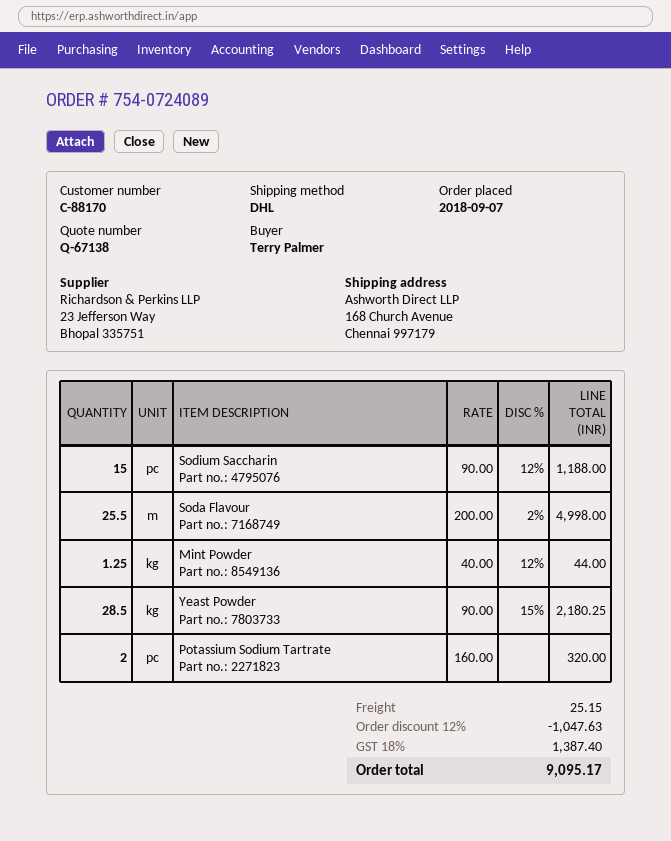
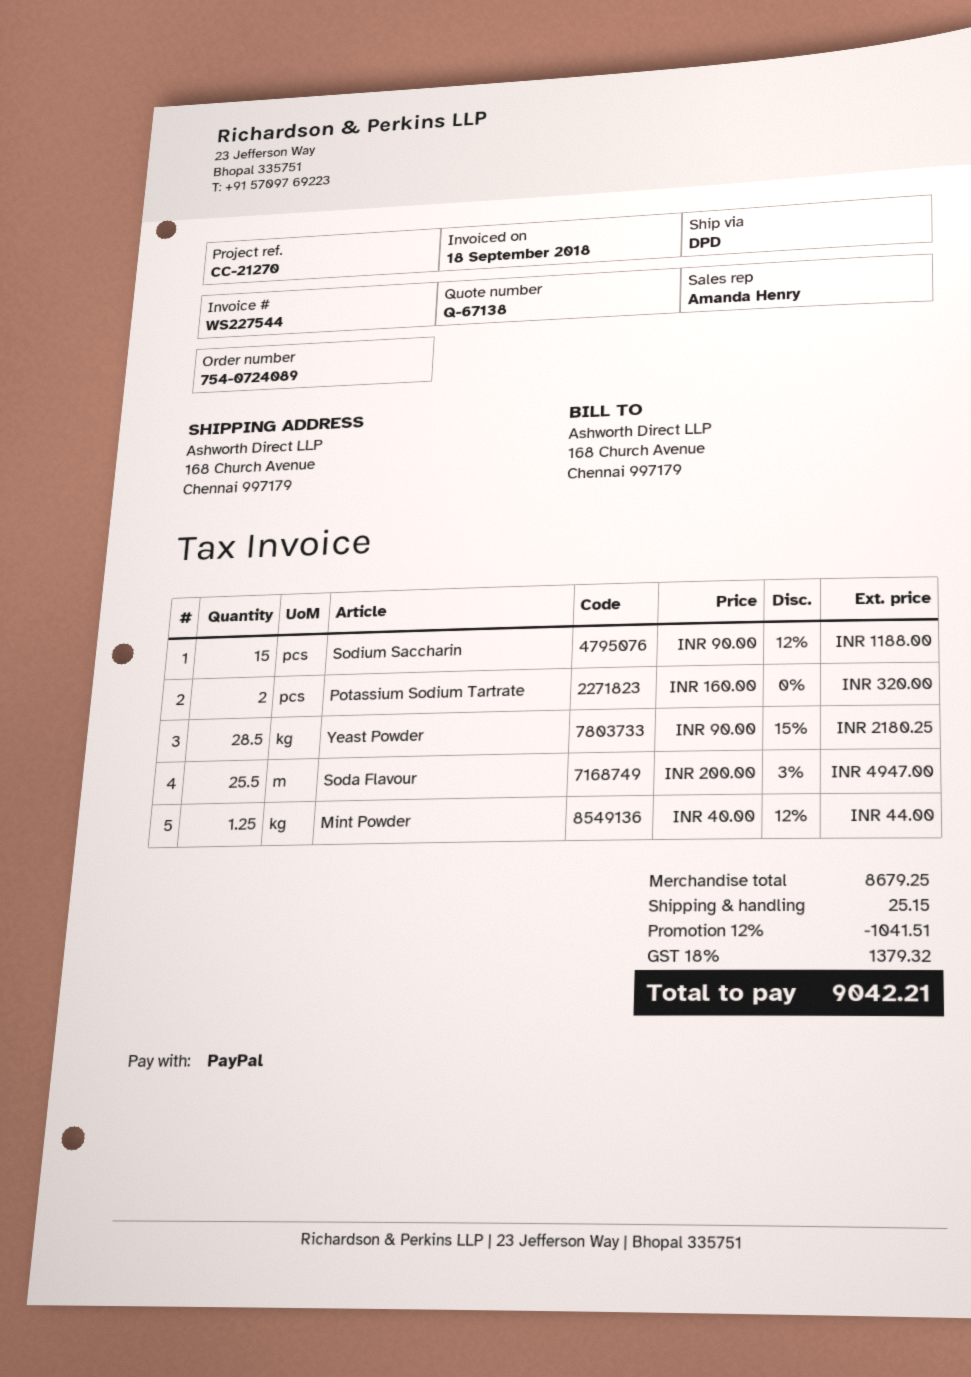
shipping method: DHL -> DPD
Soda Flavour: 25.5 x 200.00 - 2% = 4998.00 -> 25.5 x 200.00 - 3% = 4947.00
discount: 12% = 1047.63 -> 12% = 1041.51
tax: 18% = 1387.40 -> 18% = 1379.32
total: 9095.17 -> 9042.21

